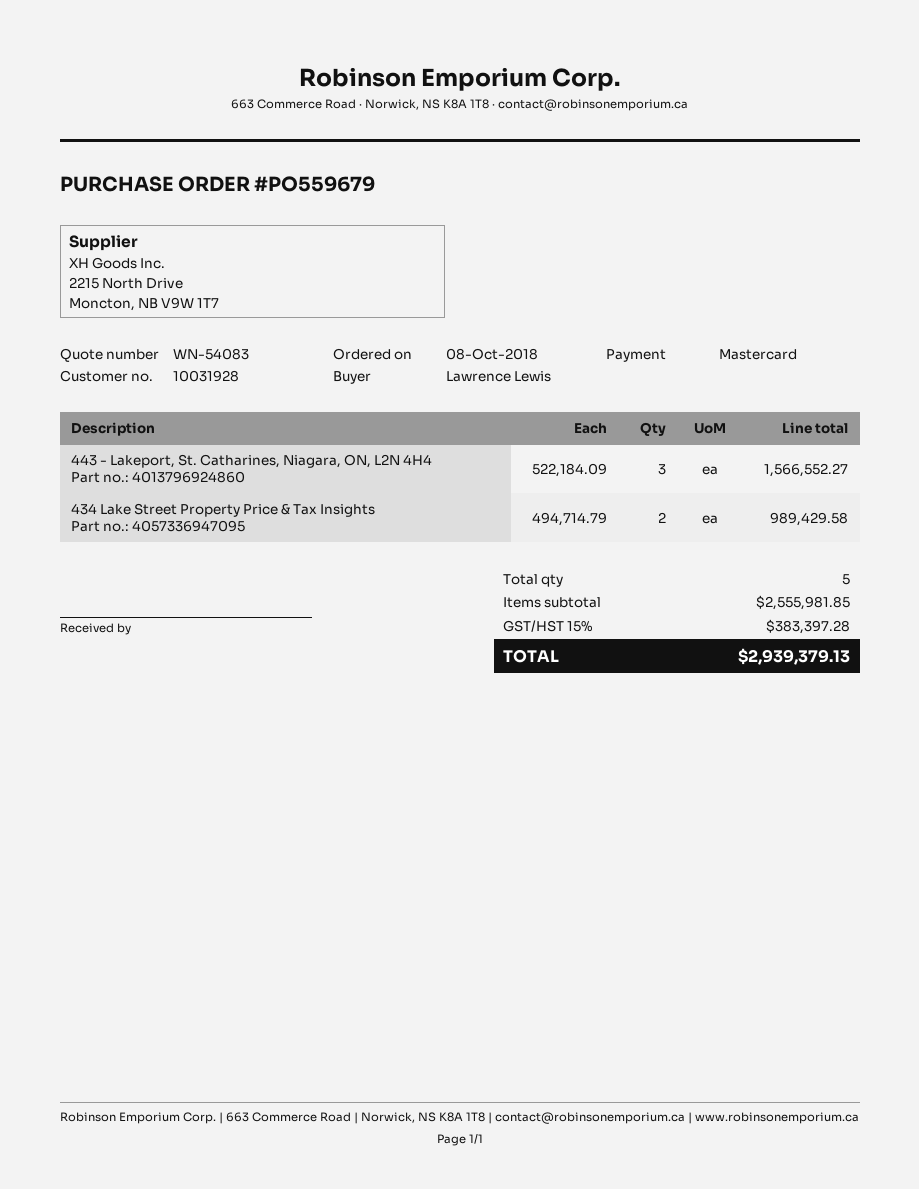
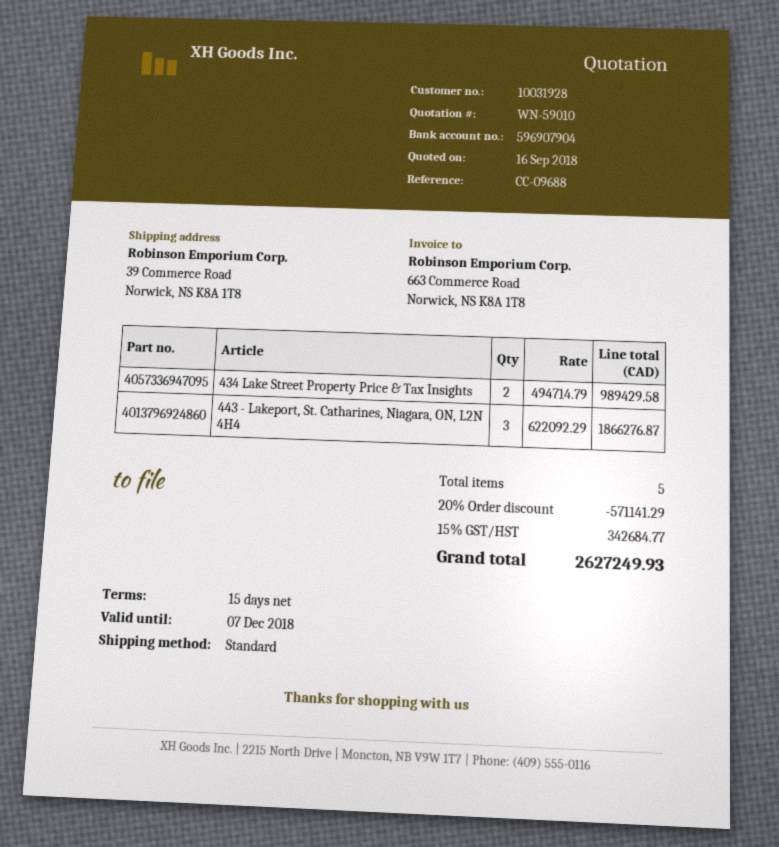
quote number: WN-54083 -> WN-59010
443 - Lakeport, St. Catharines, Niagara, ON, L2N 4H4: 3 x 522184.09 = 1566552.27 -> 3 x 622092.29 = 1866276.87
discount: none -> 20% = 571141.29
tax: 15% = 383397.28 -> 15% = 342684.77
total: 2939379.13 -> 2627249.93

